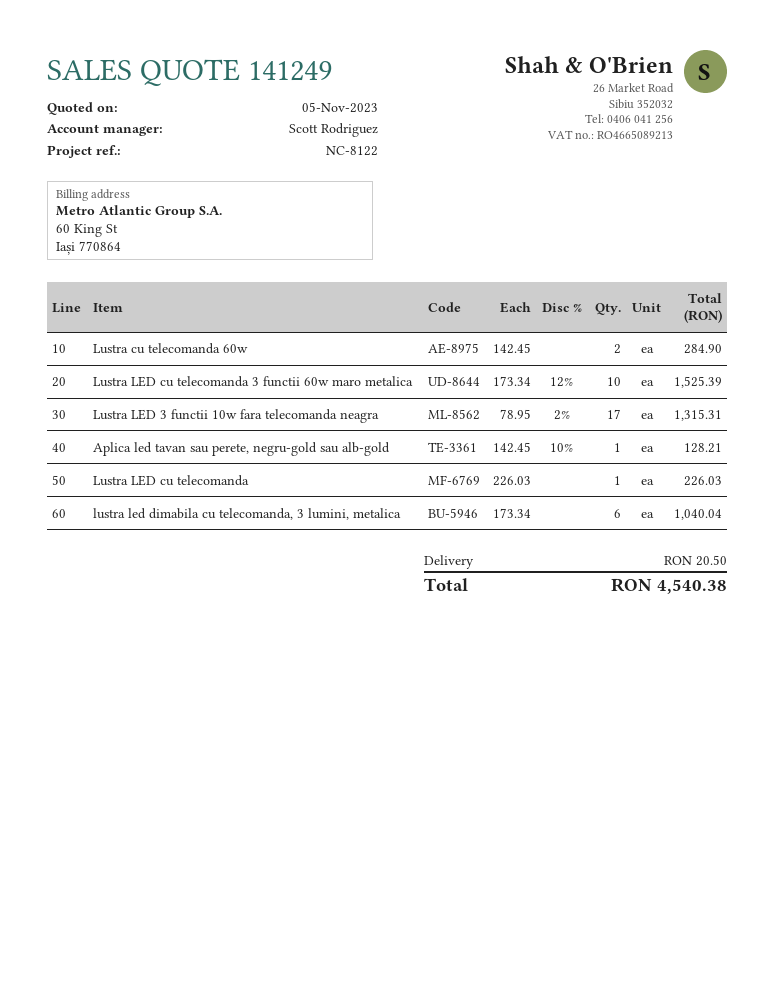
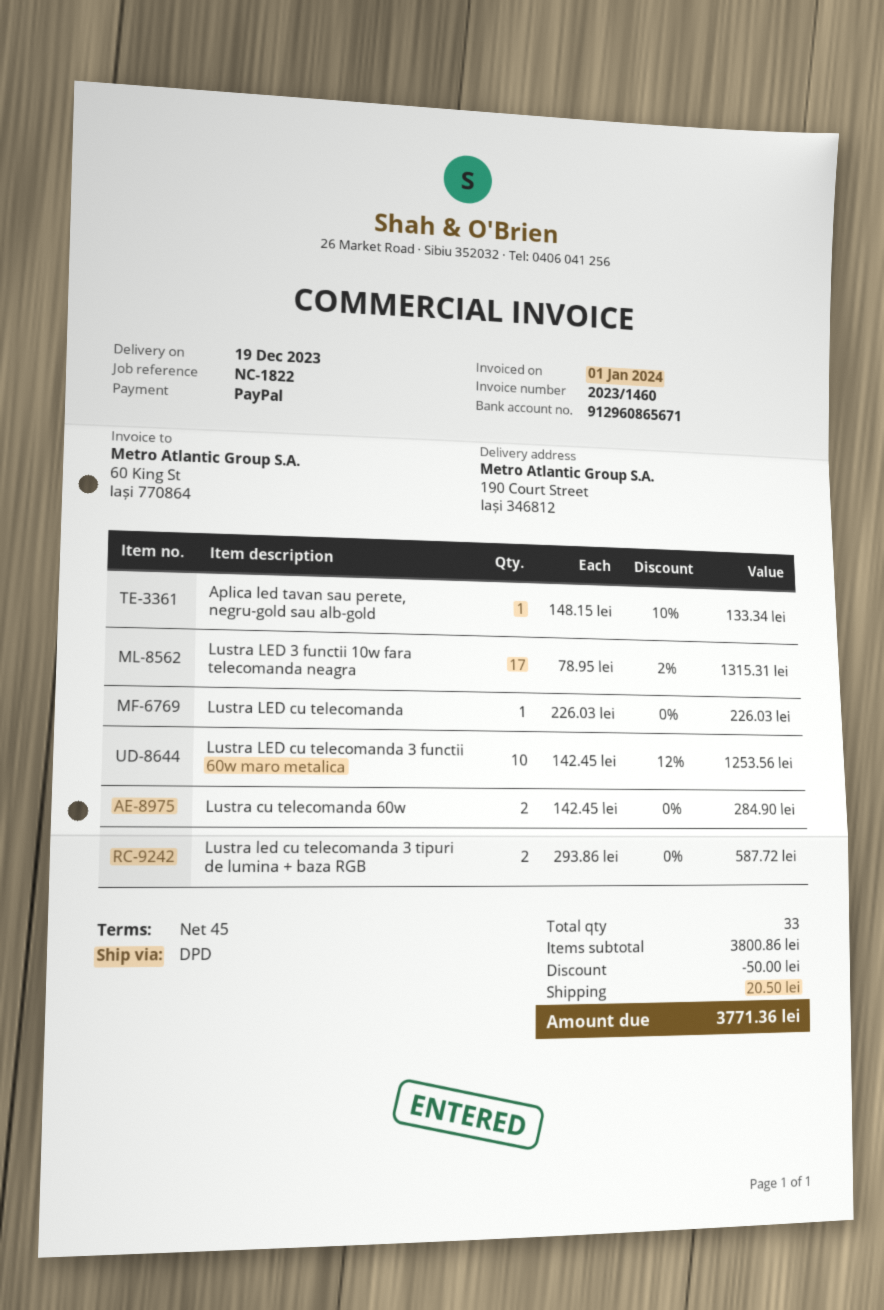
reference: NC-8122 -> NC-1822
Lustra LED cu telecomanda 3 functii 60w maro metalica: 10 x 173.34 - 12% = 1525.39 -> 10 x 142.45 - 12% = 1253.56
Aplica led tavan sau perete, negru-gold sau alb-gold: 1 x 142.45 - 10% = 128.21 -> 1 x 148.15 - 10% = 133.34
lustra led dimabila cu telecomanda, 3 lumini, metalica: 6 x 173.34 = 1040.04 -> none
Lustra led cu telecomanda 3 tipuri de lumina + baza RGB: none -> 2 x 293.86 = 587.72
discount: none -> 50.00
total: 4540.38 -> 3771.36

